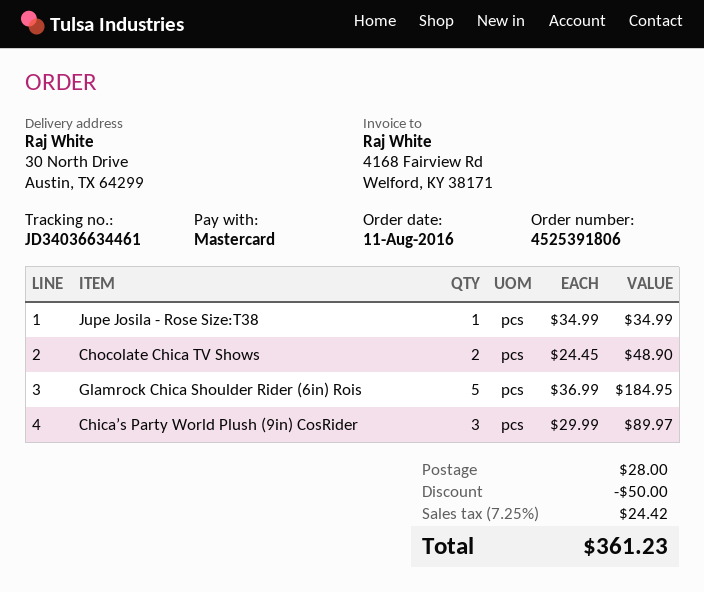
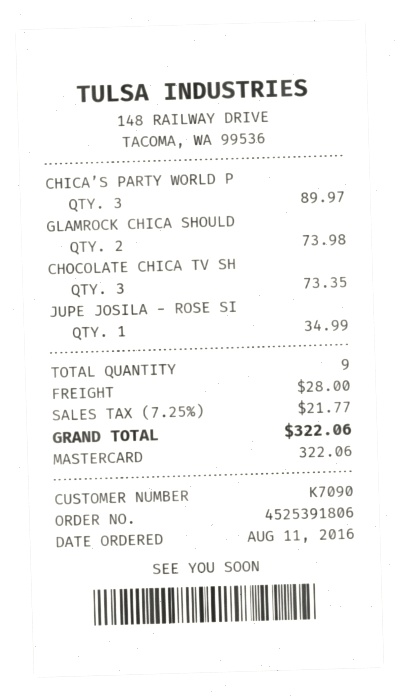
Chocolate Chica TV Shows: 2 for 48.90 -> 3 for 73.35
Glamrock Chica Shoulder Rider (6in) Rois: 5 for 184.95 -> 2 for 73.98
discount: 50.00 -> none
tax: 7.25% = 24.42 -> 7.25% = 21.77
total: 361.23 -> 322.06

